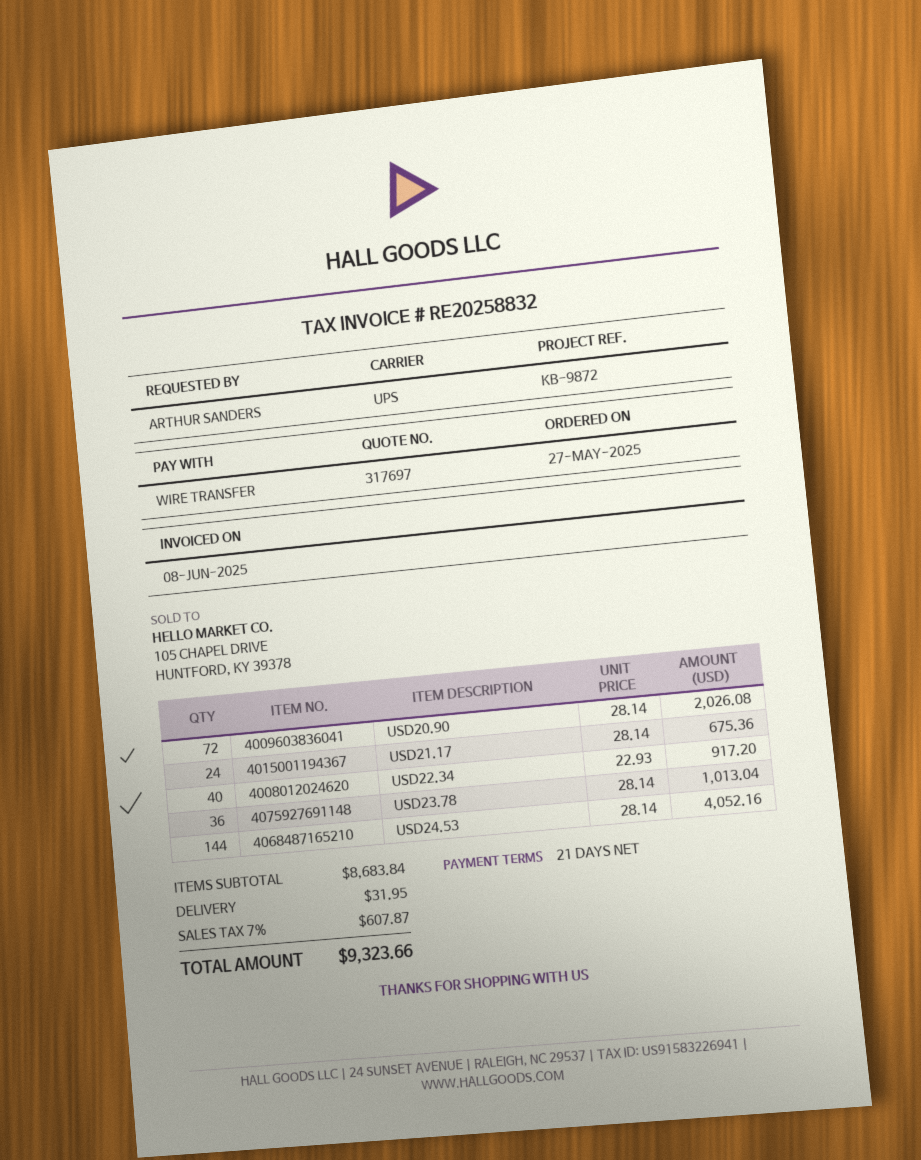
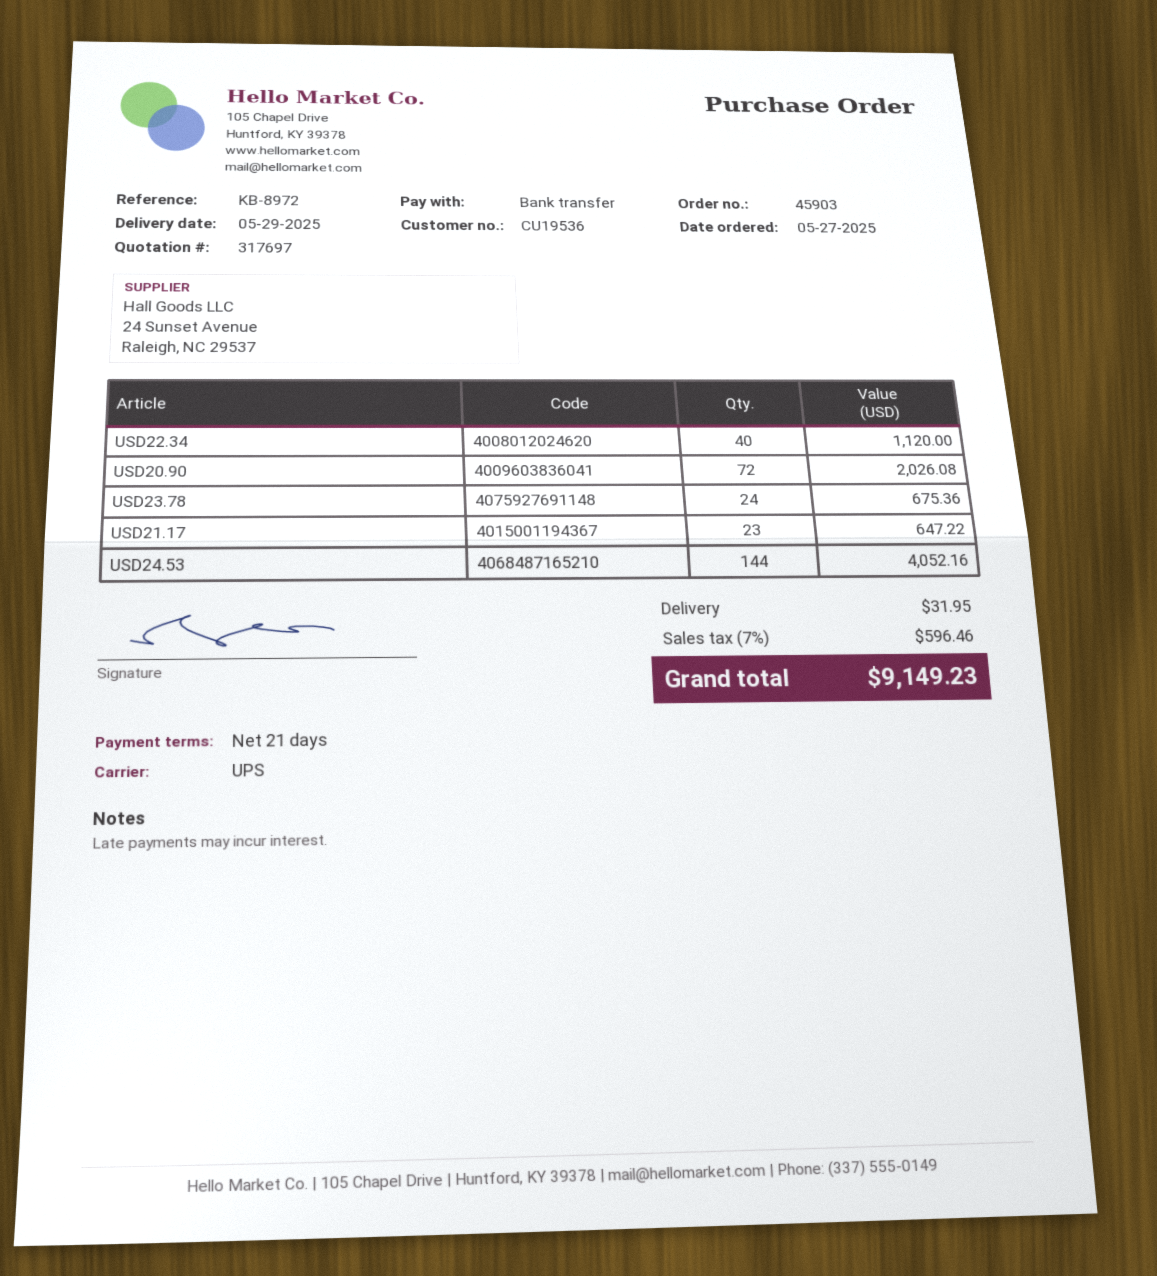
reference: KB-9872 -> KB-8972
USD21.17: 24 for 675.36 -> 23 for 647.22
USD22.34: 40 for 917.20 -> 40 for 1120.00
USD23.78: 36 for 1013.04 -> 24 for 675.36
tax: 7% = 607.87 -> 7% = 596.46
total: 9323.66 -> 9149.23

